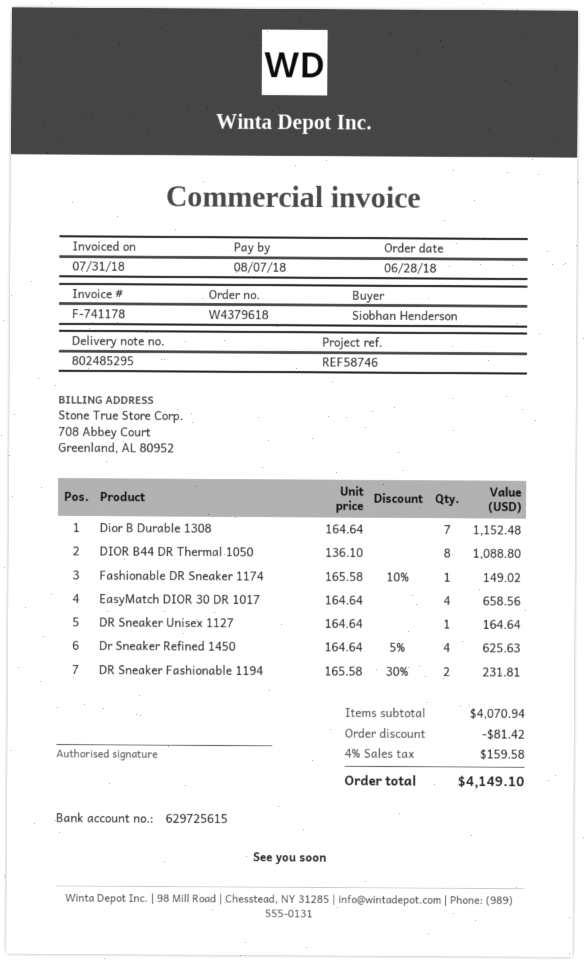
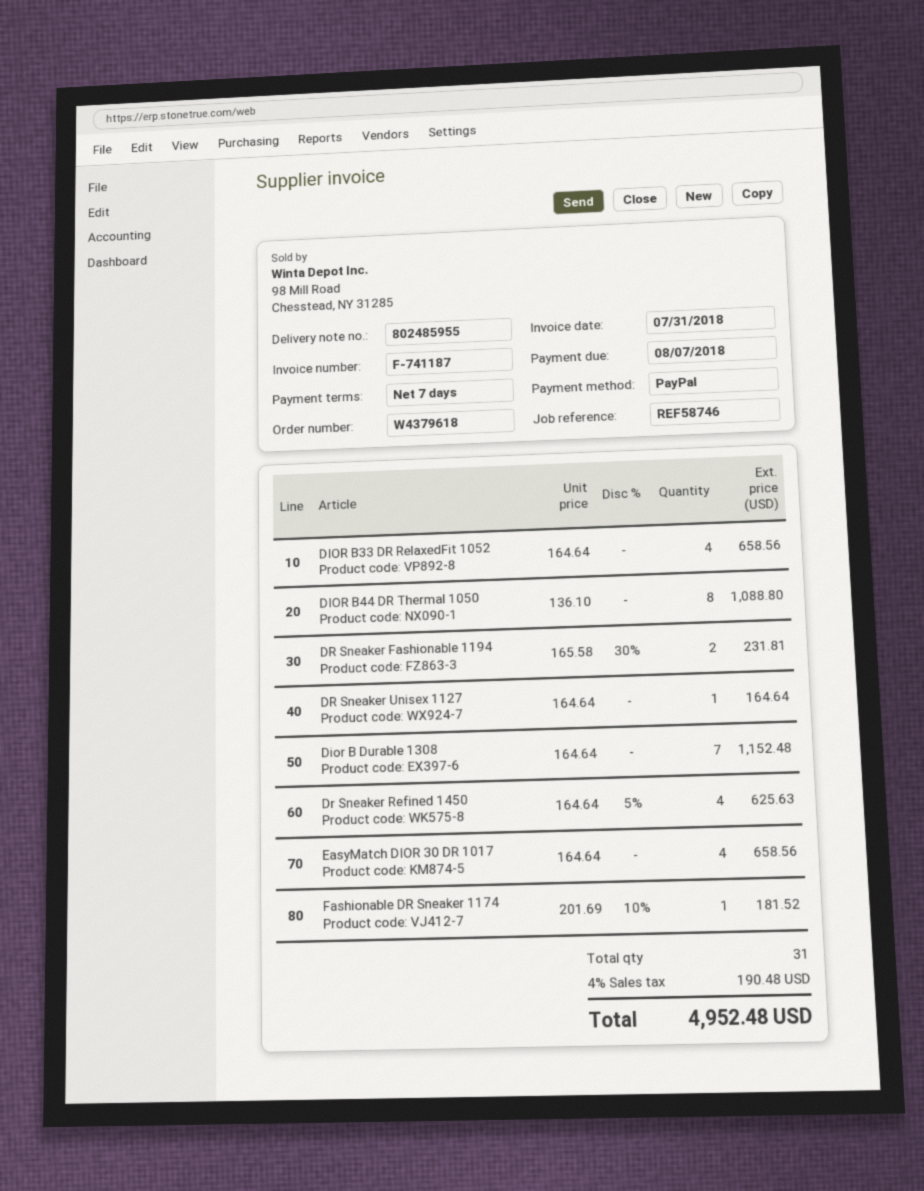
delivery note number: 802485295 -> 802485955
invoice number: F-741178 -> F-741187
Fashionable DR Sneaker 1174: 1 x 165.58 - 10% = 149.02 -> 1 x 201.69 - 10% = 181.52
DIOR B33 DR RelaxedFit 1052: none -> 4 x 164.64 = 658.56
discount: 81.42 -> none
tax: 4% = 159.58 -> 4% = 190.48
total: 4149.10 -> 4952.48

